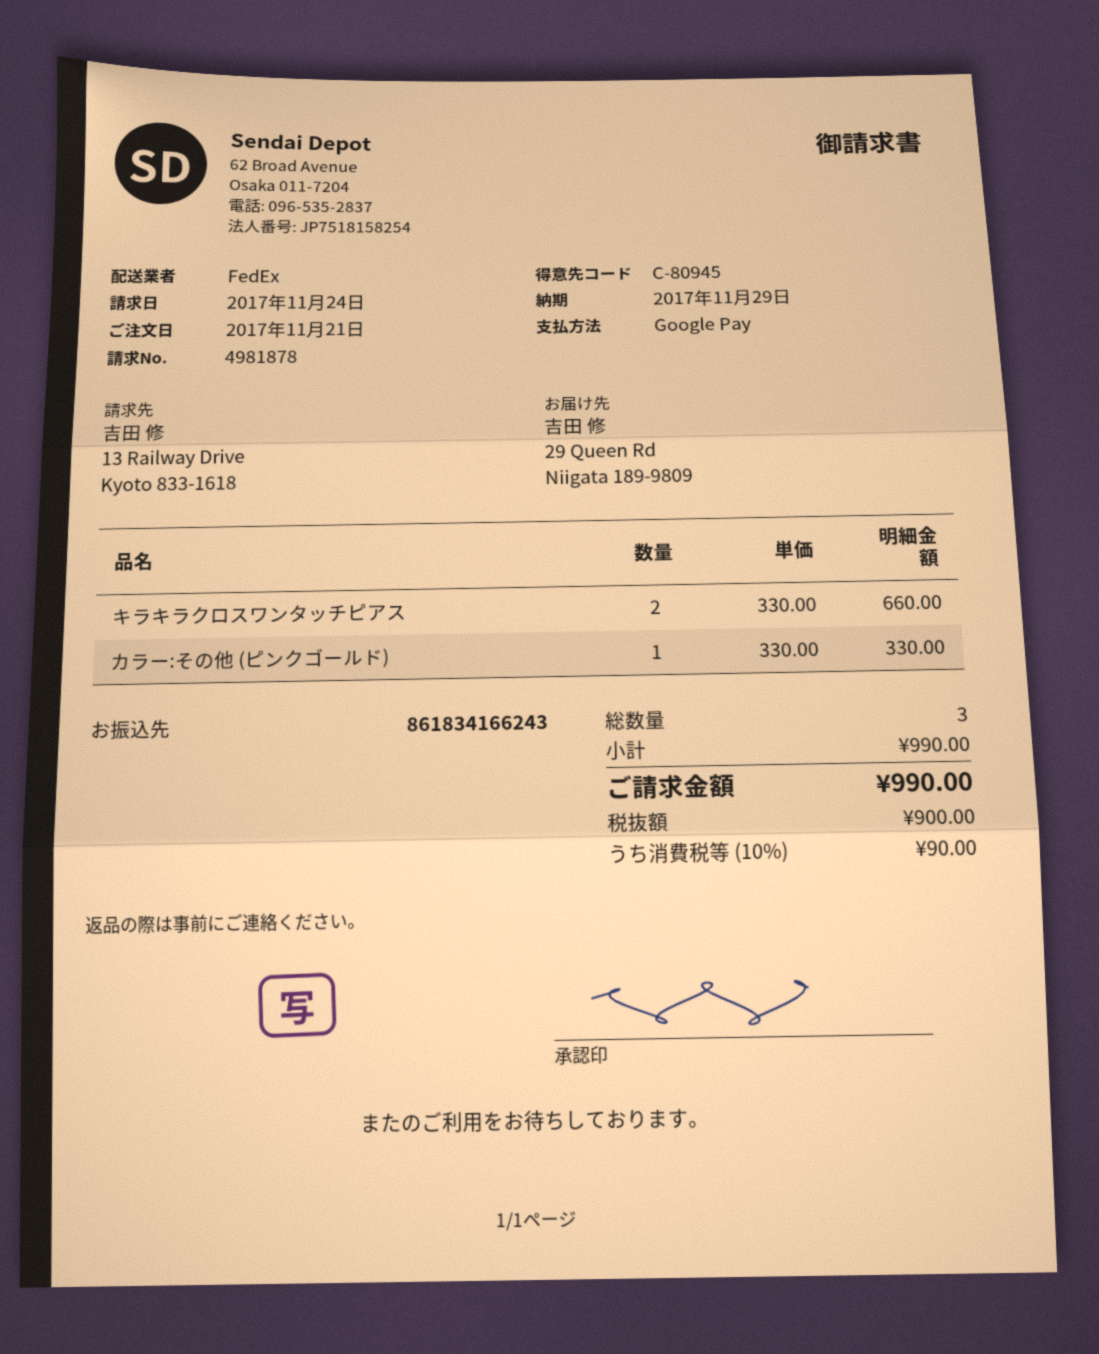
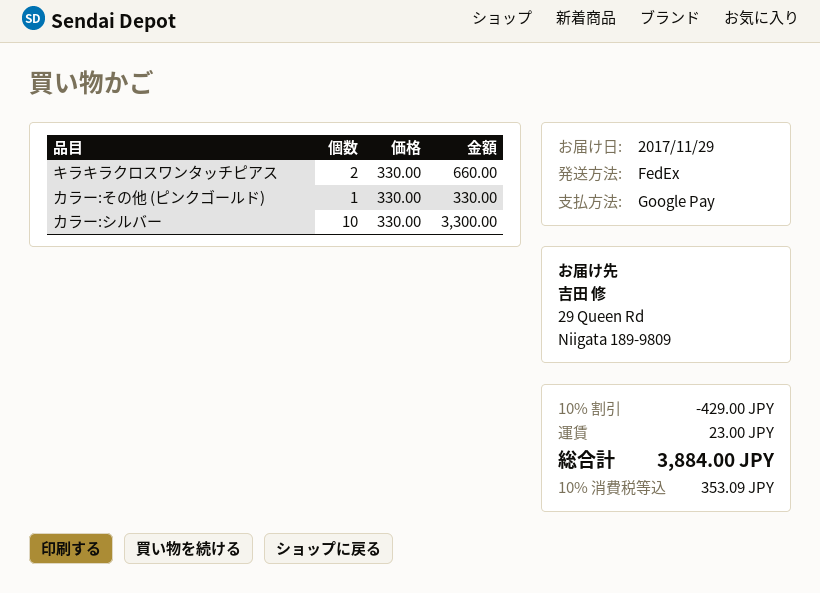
カラー:シルバー: none -> 10 x 330.00 = 3300.00
discount: none -> 10% = 429.00
shipping: none -> 23.00
tax: 10% = 90.00 -> 10% = 353.09
total: 990.00 -> 3884.00

